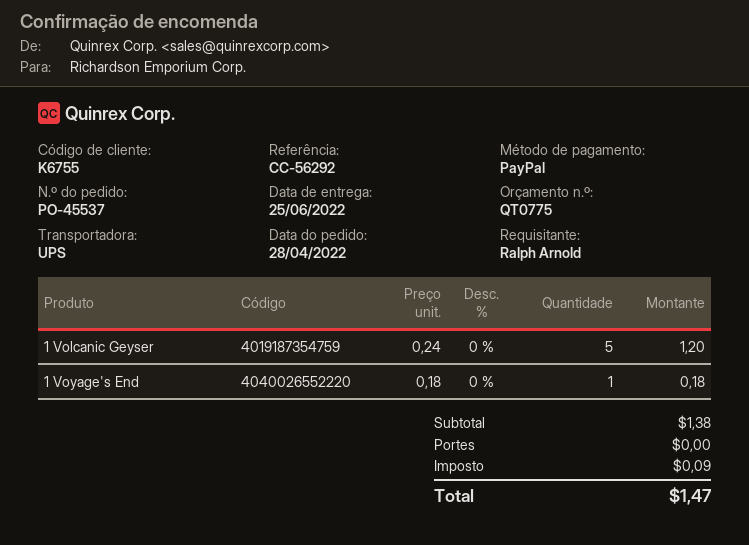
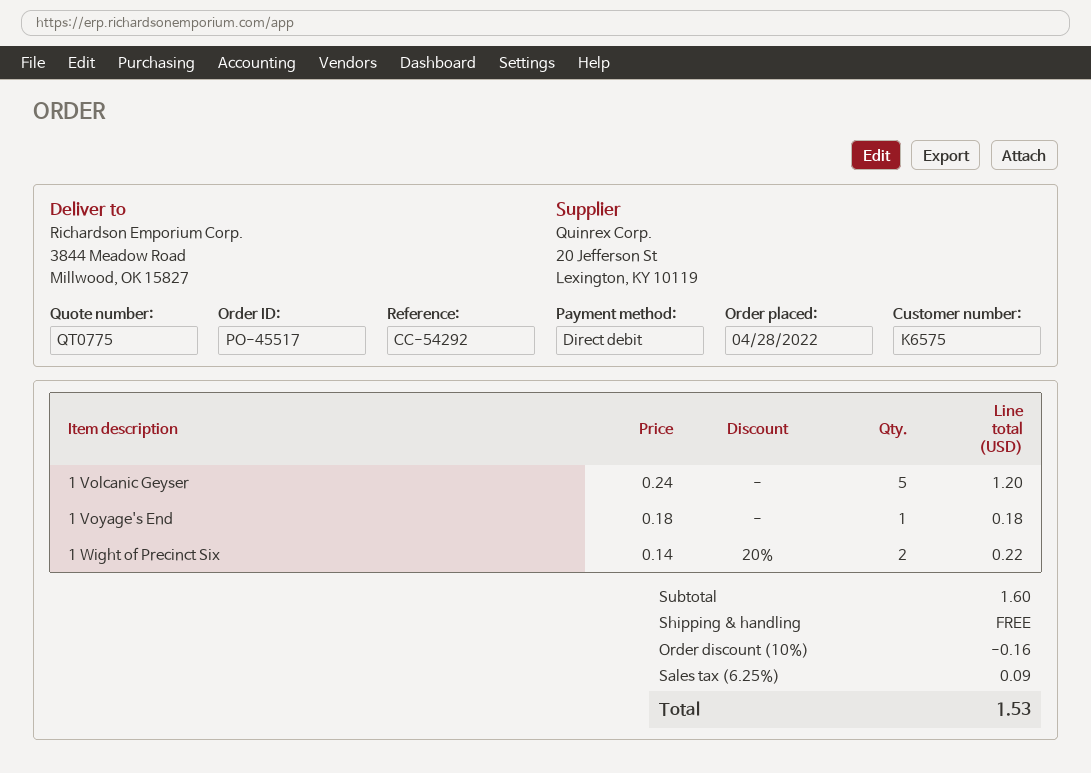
order number: PO-45537 -> PO-45517
customer number: K6755 -> K6575
reference: CC-56292 -> CC-54292
payment method: PayPal -> direct debit
1 Wight of Precinct Six: none -> 2 x 0.14 - 20% = 0.22
subtotal: 1.38 -> 1.60
discount: none -> 10% = 0.16
total: 1.47 -> 1.53

